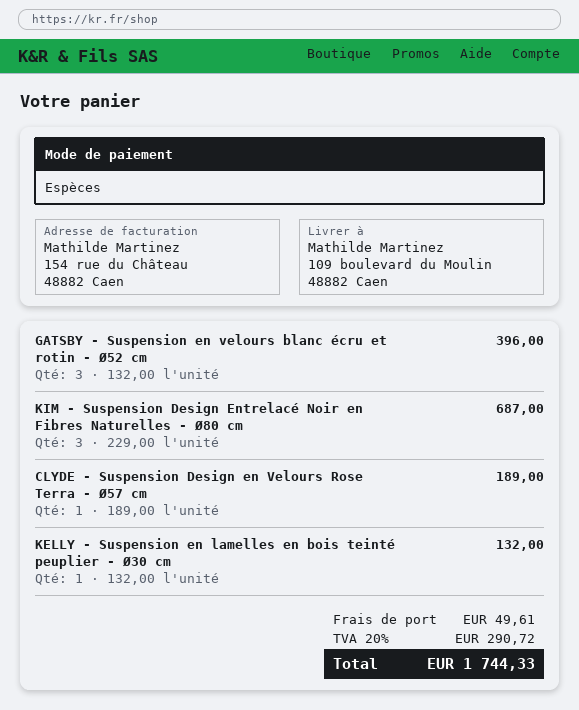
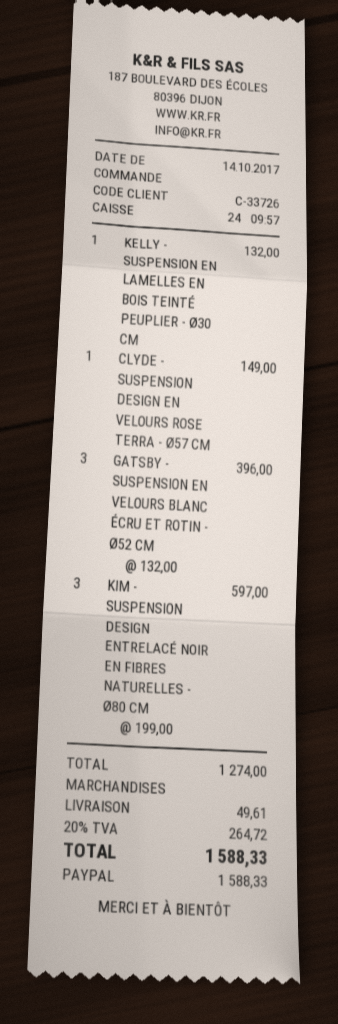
payment method: cash -> PayPal
KIM - Suspension Design Entrelacé Noir en Fibres Naturelles - Ø80 cm: 3 x 229.00 = 687.00 -> 3 x 199.00 = 597.00
CLYDE - Suspension Design en Velours Rose Terra - Ø57 cm: 1 x 189.00 = 189.00 -> 1 x 149.00 = 149.00
tax: 20% = 290.72 -> 20% = 264.72
total: 1744.33 -> 1588.33

